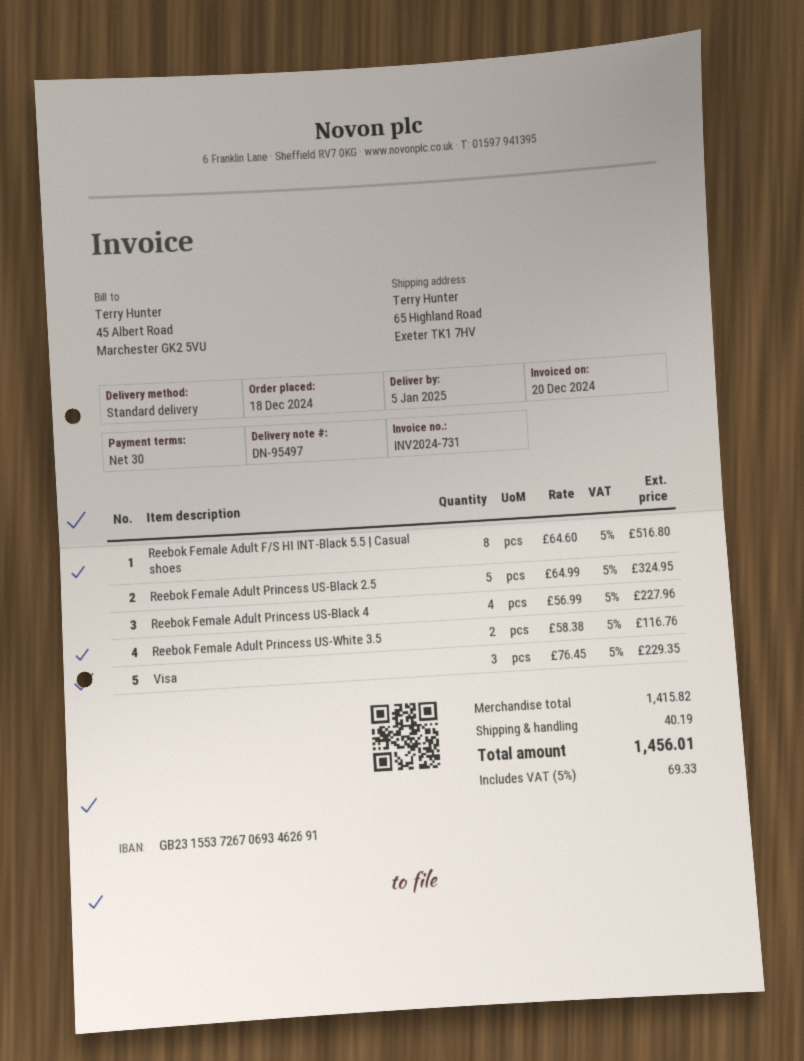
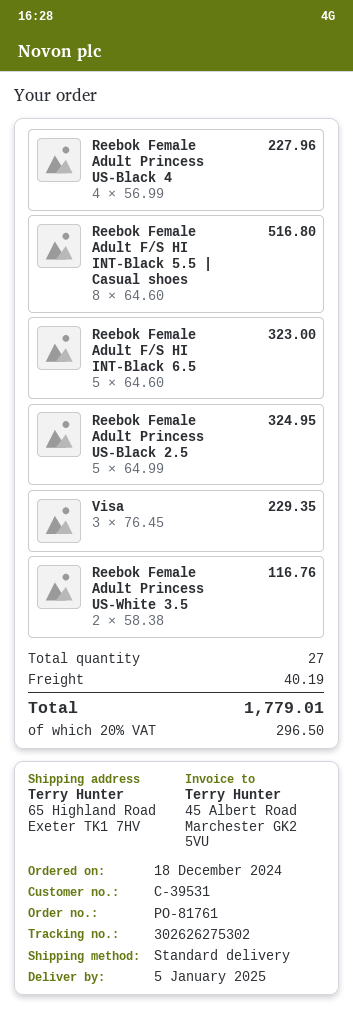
Reebok Female Adult F/S HI INT-Black 6.5: none -> 5 x 64.60 = 323.00
tax: 5% = 69.33 -> 20% = 296.50
total: 1456.01 -> 1779.01

